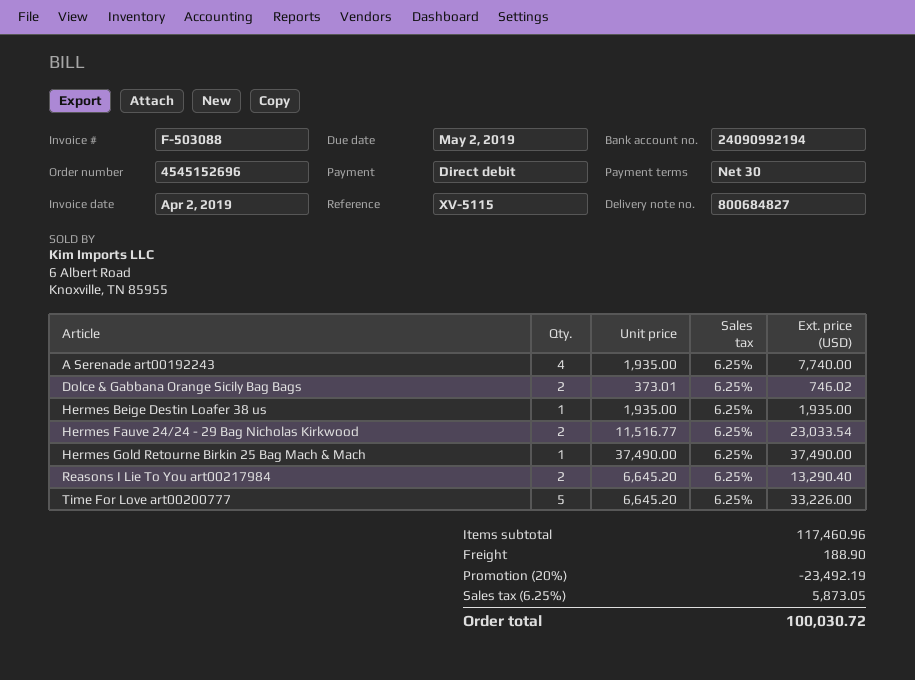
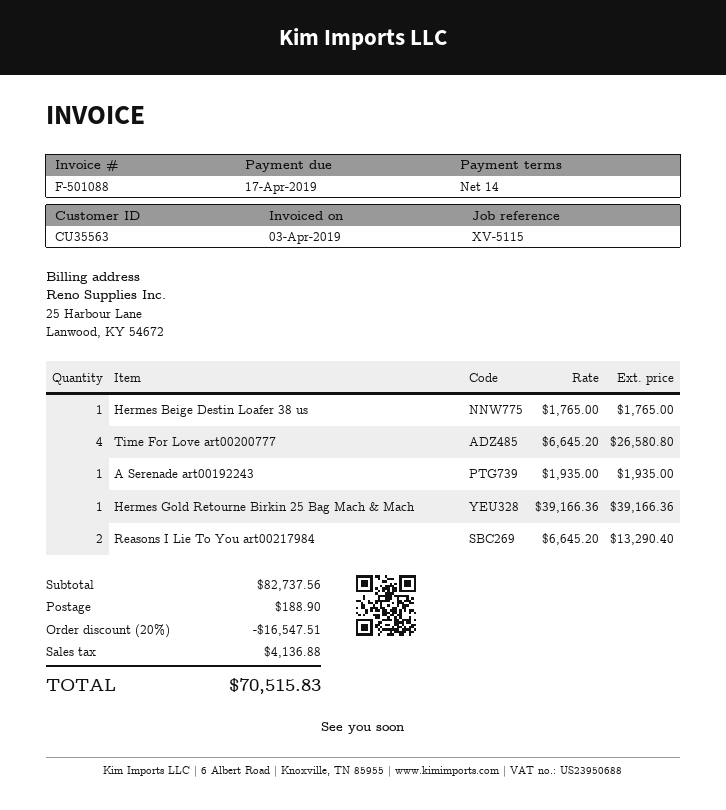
invoice number: F-503088 -> F-501088
invoice date: 2019-04-02 -> 2019-04-03
payment terms: 30 days -> 14 days
due date: 2019-05-02 -> 2019-04-17
A Serenade art00192243: 4 x 1935.00 = 7740.00 -> 1 x 1935.00 = 1935.00
Dolce & Gabbana Orange Sicily Bag Bags: 2 x 373.01 = 746.02 -> none
Hermes Beige Destin Loafer 38 us: 1 x 1935.00 = 1935.00 -> 1 x 1765.00 = 1765.00
Hermes Fauve 24/24 - 29 Bag Nicholas Kirkwood: 2 x 11516.77 = 23033.54 -> none
Hermes Gold Retourne Birkin 25 Bag Mach & Mach: 1 x 37490.00 = 37490.00 -> 1 x 39166.36 = 39166.36
Time For Love art00200777: 5 x 6645.20 = 33226.00 -> 4 x 6645.20 = 26580.80
subtotal: 117460.96 -> 82737.56
discount: 20% = 23492.19 -> 20% = 16547.51
tax: 5873.05 -> 4136.88
total: 100030.72 -> 70515.83

